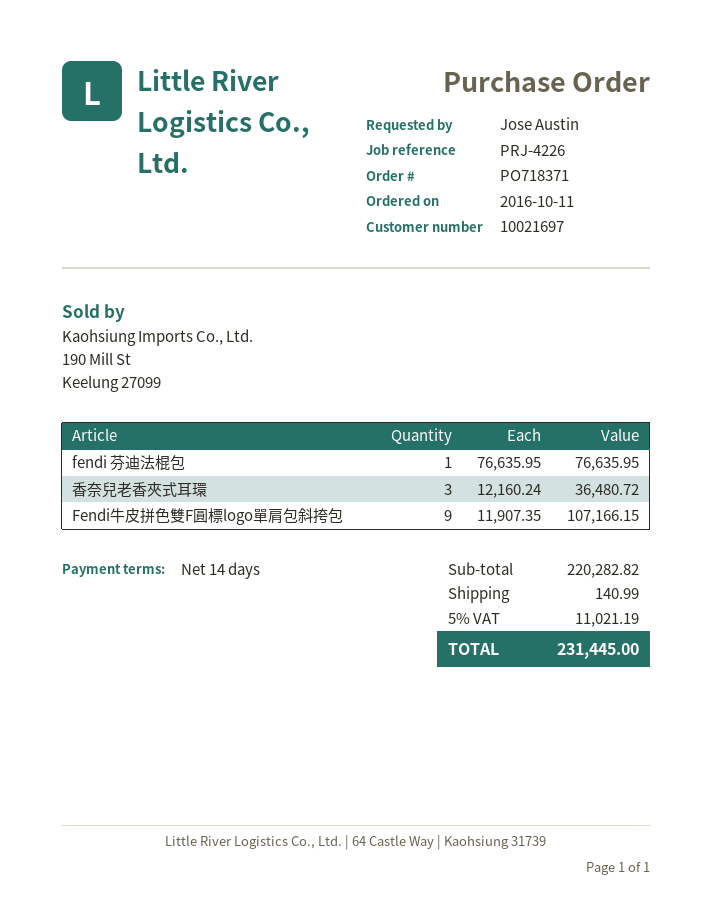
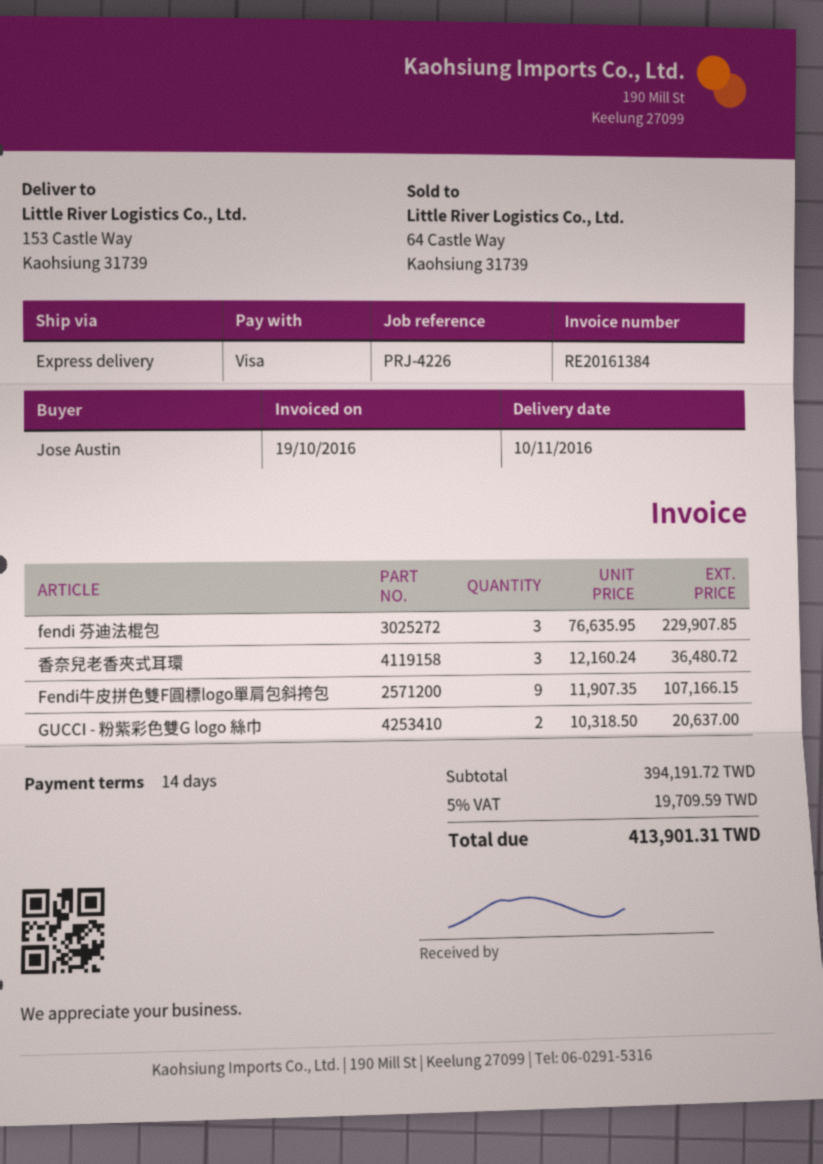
fendi 芬迪法棍包: 1 x 76635.95 = 76635.95 -> 3 x 76635.95 = 229907.85
GUCCI - 粉紫彩色雙G logo 絲巾: none -> 2 x 10318.50 = 20637.00
subtotal: 220282.82 -> 394191.72
shipping: 140.99 -> none
tax: 5% = 11021.19 -> 5% = 19709.59
total: 231445.00 -> 413901.31

